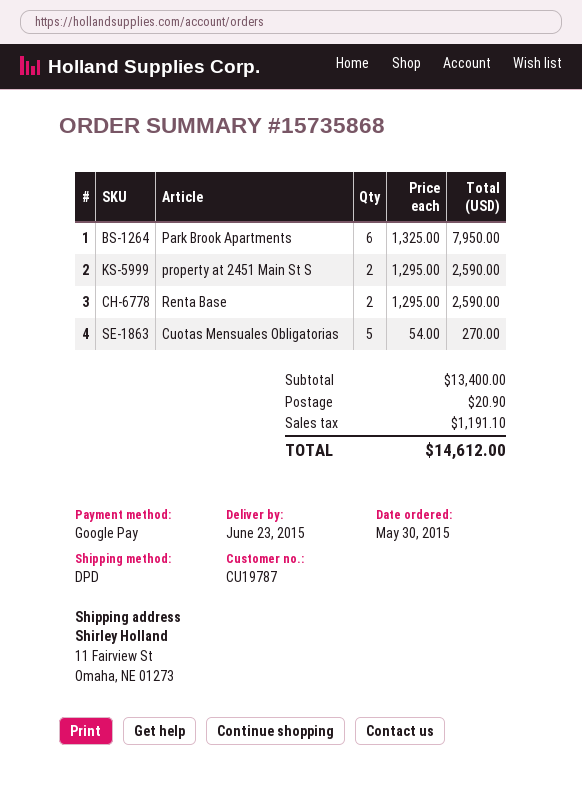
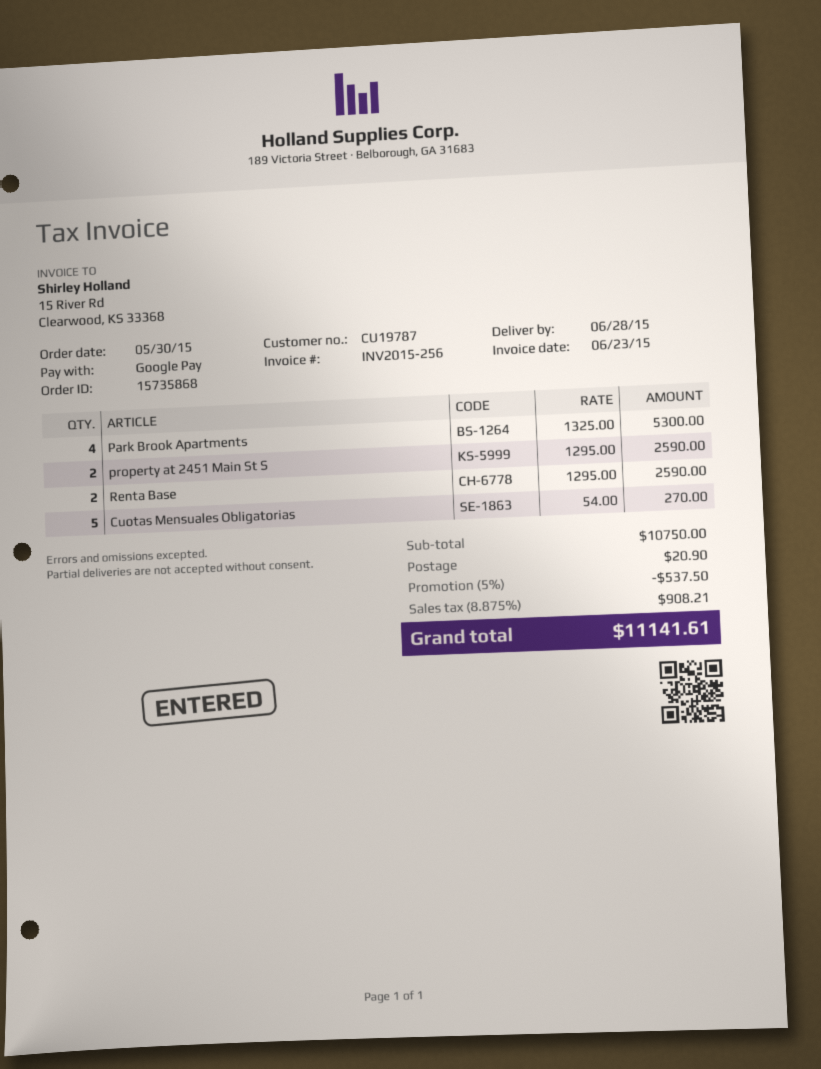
delivery date: 2015-06-23 -> 2015-06-28
Park Brook Apartments: 6 x 1325.00 = 7950.00 -> 4 x 1325.00 = 5300.00
subtotal: 13400.00 -> 10750.00
discount: none -> 5% = 537.50
tax: 1191.10 -> 908.21
total: 14612.00 -> 11141.61

